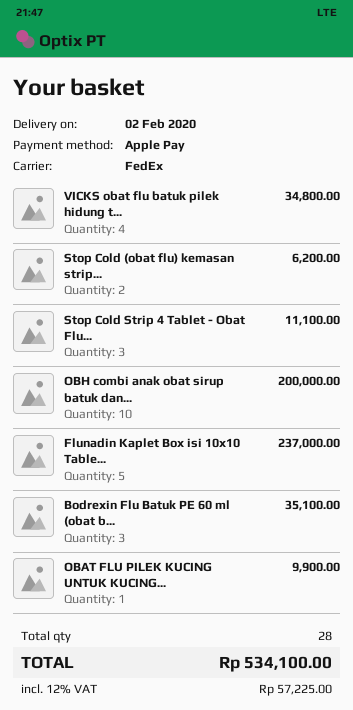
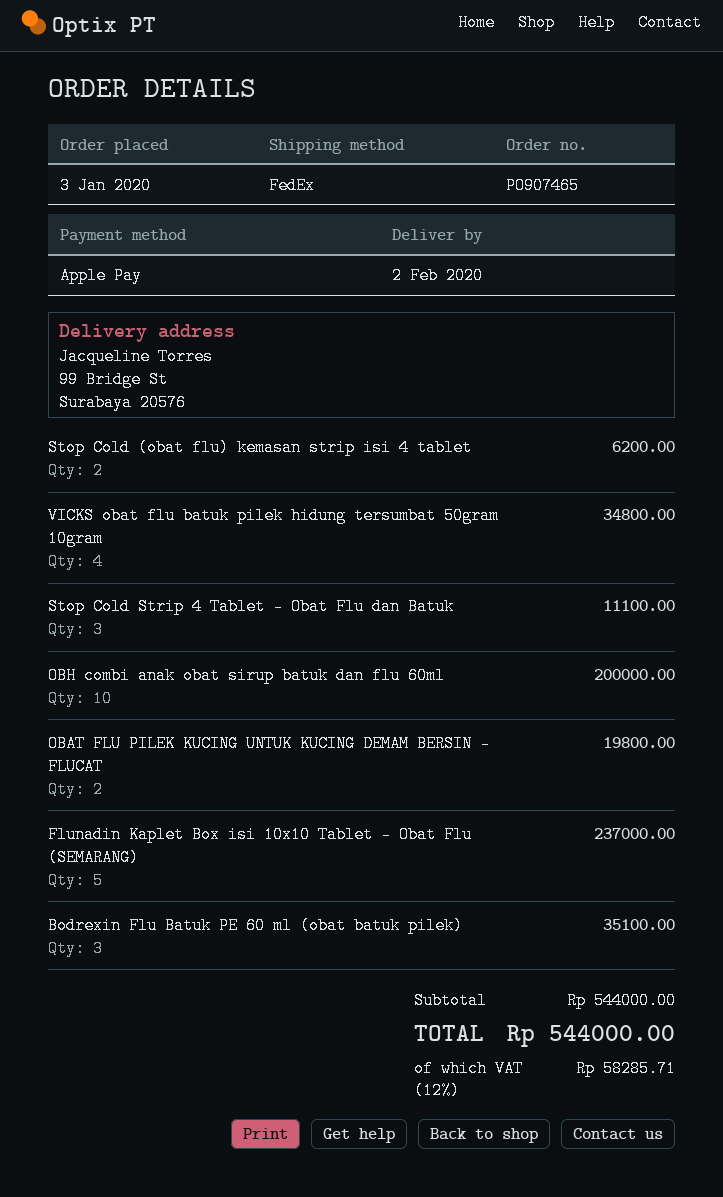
OBAT FLU PILEK KUCING UNTUK KUCING...: 1 for 9900.00 -> 2 for 19800.00
tax: 12% = 57225.00 -> 12% = 58285.71
total: 534100.00 -> 544000.00

